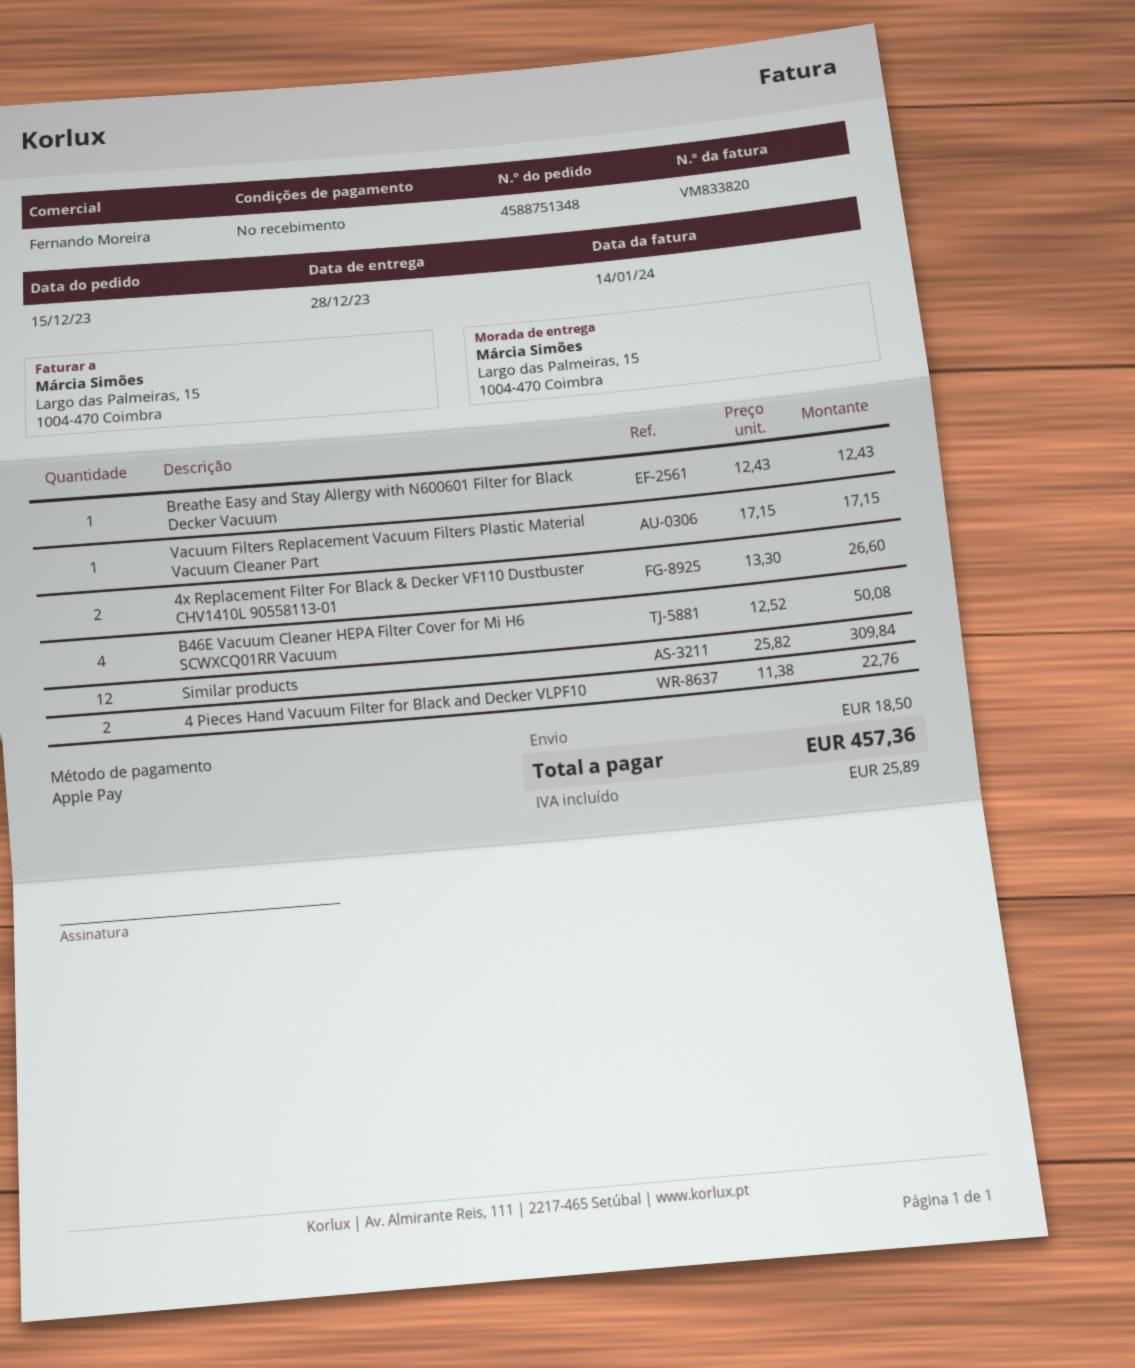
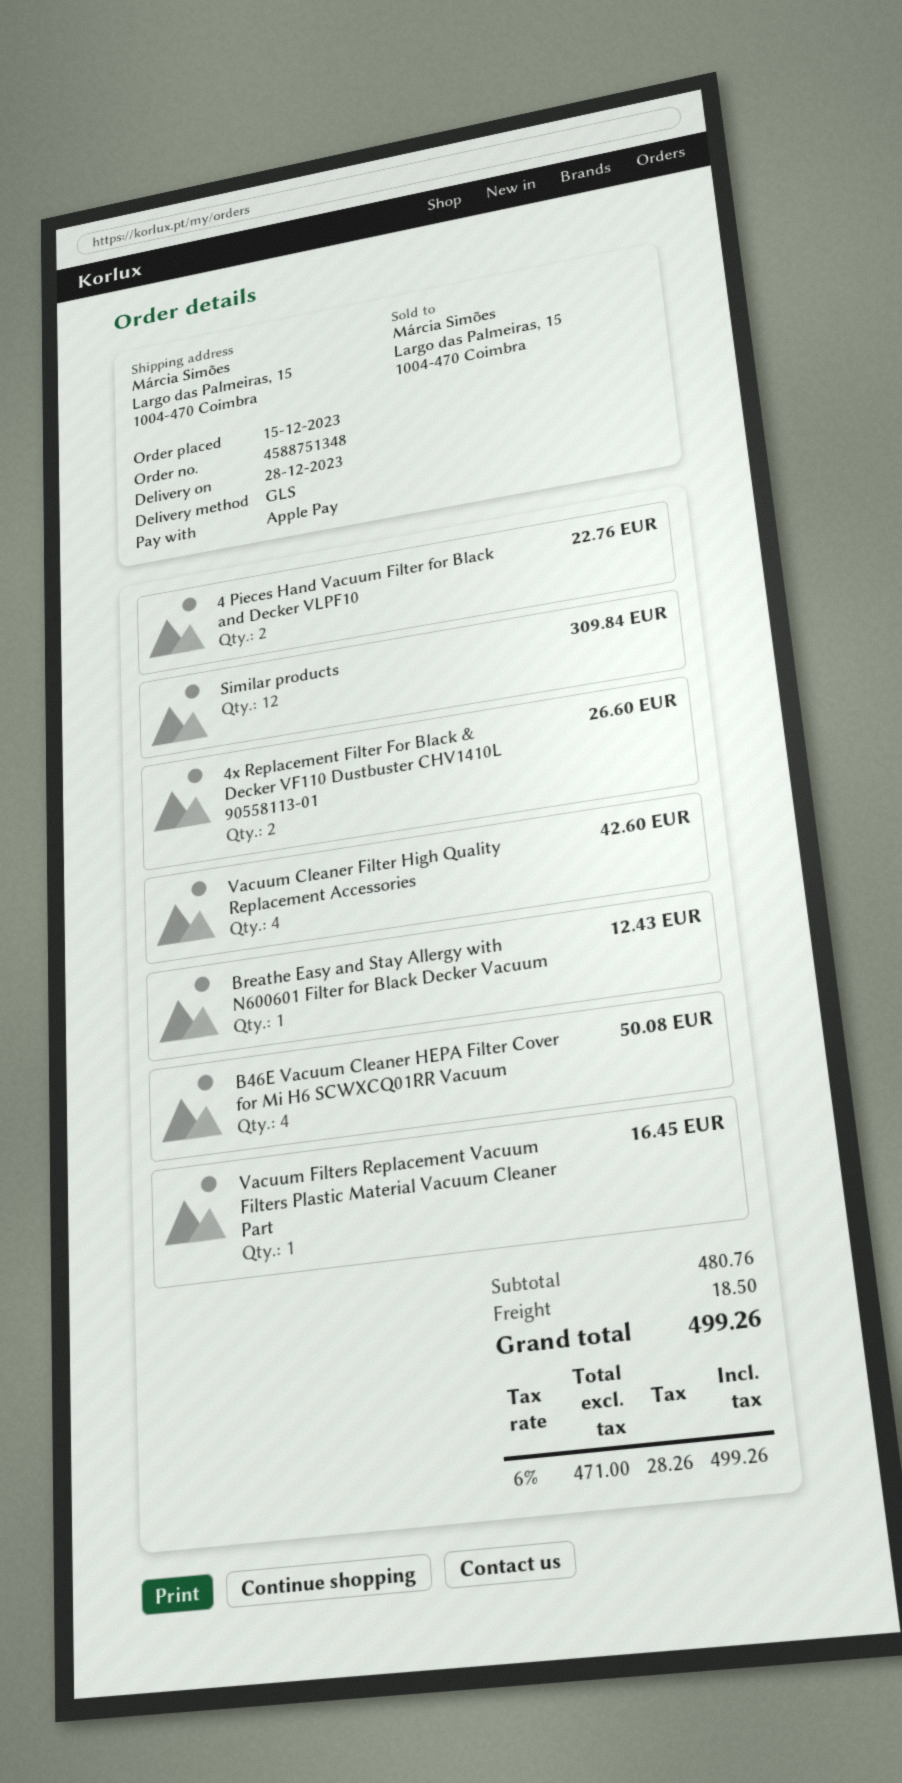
Vacuum Filters Replacement Vacuum Filters Plastic Material Vacuum Cleaner Part: 1 for 17.15 -> 1 for 16.45
Vacuum Cleaner Filter High Quality Replacement Accessories: none -> 4 for 42.60
tax: 25.89 -> 28.26
total: 457.36 -> 499.26

